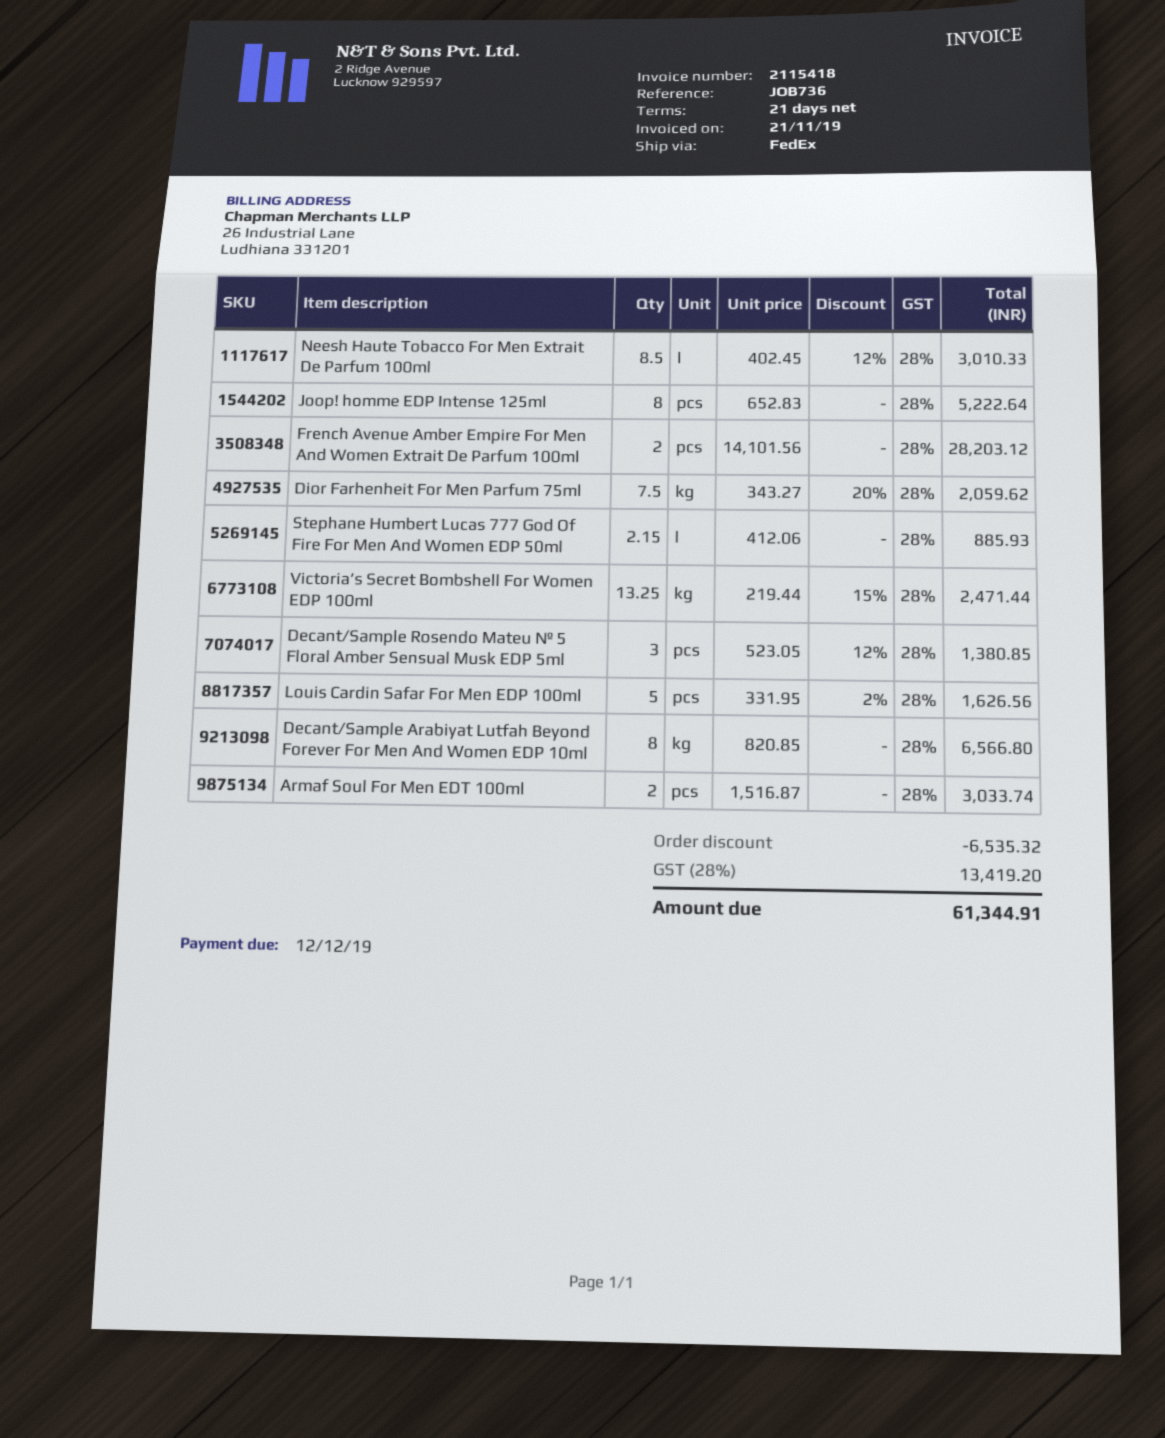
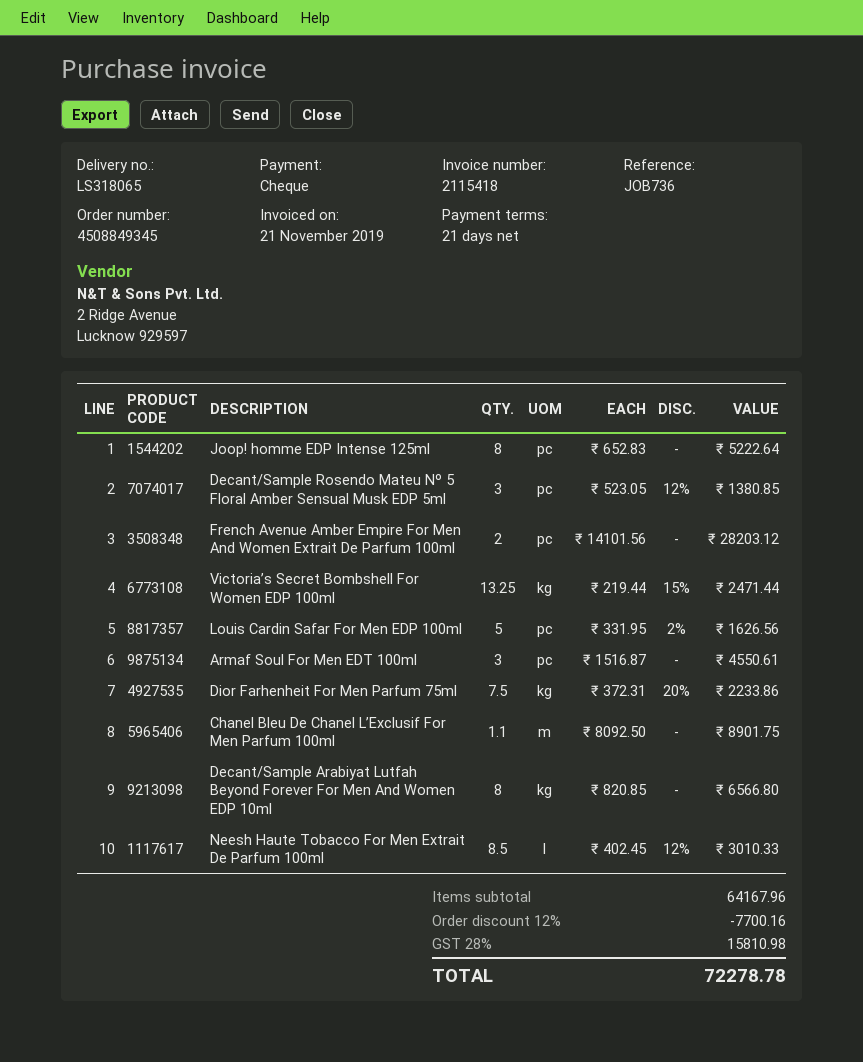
Dior Farhenheit For Men Parfum 75ml: 7.5 x 343.27 - 20% = 2059.62 -> 7.5 x 372.31 - 20% = 2233.86
Stephane Humbert Lucas 777 God Of Fire For Men And Women EDP 50ml: 2.15 x 412.06 = 885.93 -> none
Armaf Soul For Men EDT 100ml: 2 x 1516.87 = 3033.74 -> 3 x 1516.87 = 4550.61
Chanel Bleu De Chanel L’Exclusif For Men Parfum 100ml: none -> 1.1 x 8092.50 = 8901.75
discount: 6535.32 -> 7700.16
tax: 28% = 13419.20 -> 28% = 15810.98
total: 61344.91 -> 72278.78

